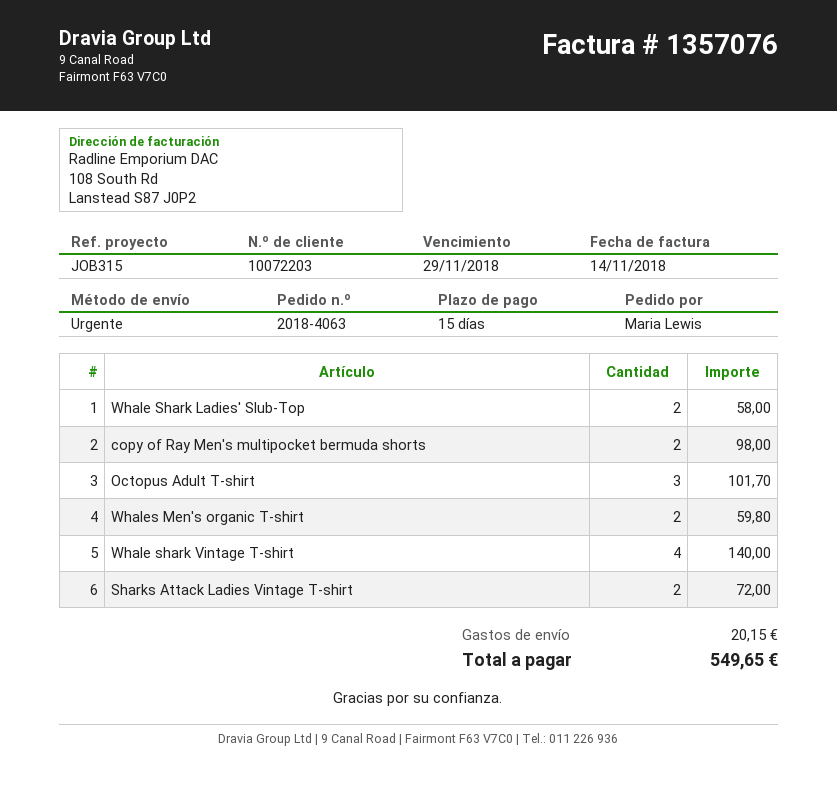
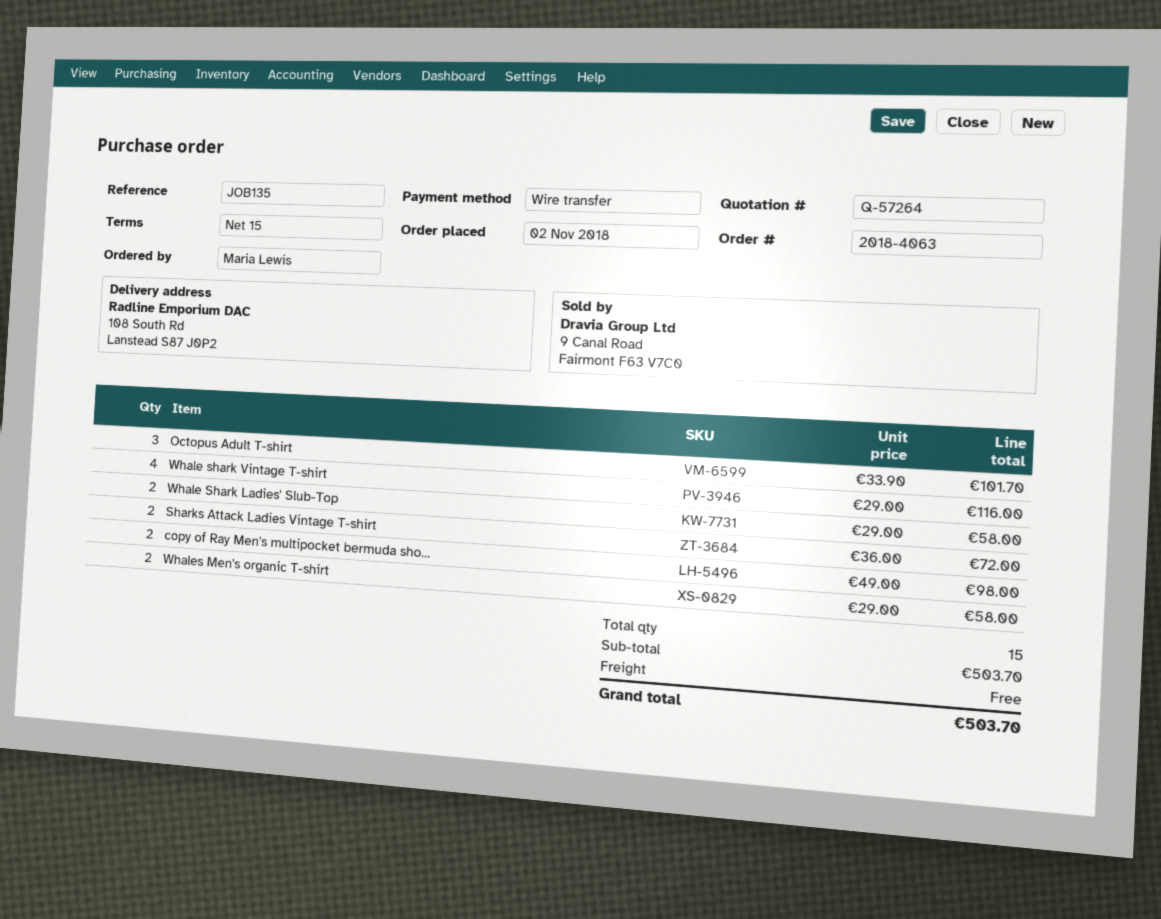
reference: JOB315 -> JOB135
Whales Men's organic T-shirt: 2 for 59.80 -> 2 for 58.00
Whale shark Vintage T-shirt: 4 for 140.00 -> 4 for 116.00
shipping: 20.15 -> 0.00
total: 549.65 -> 503.70

